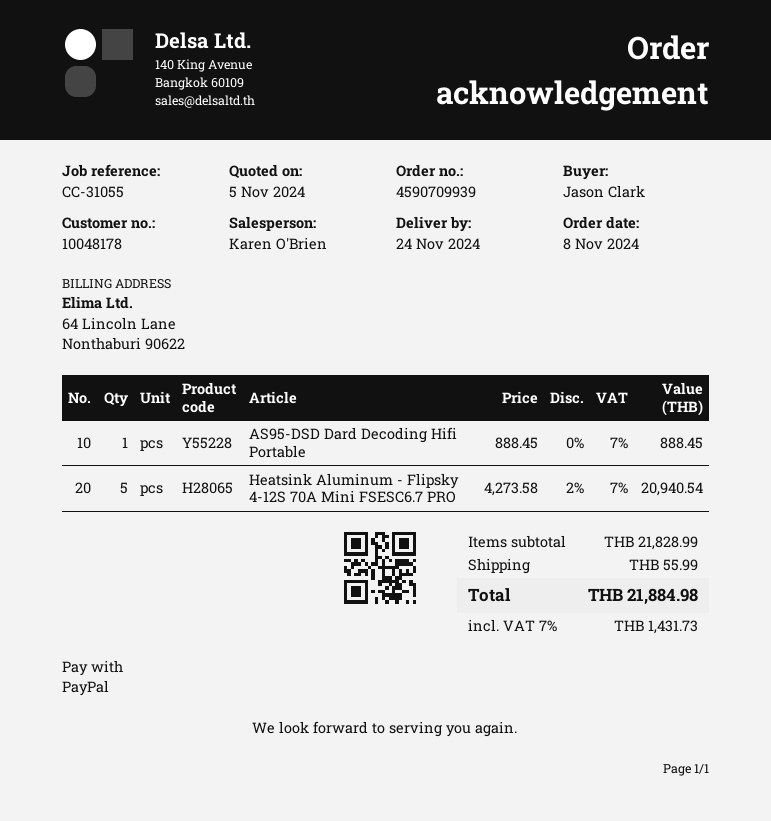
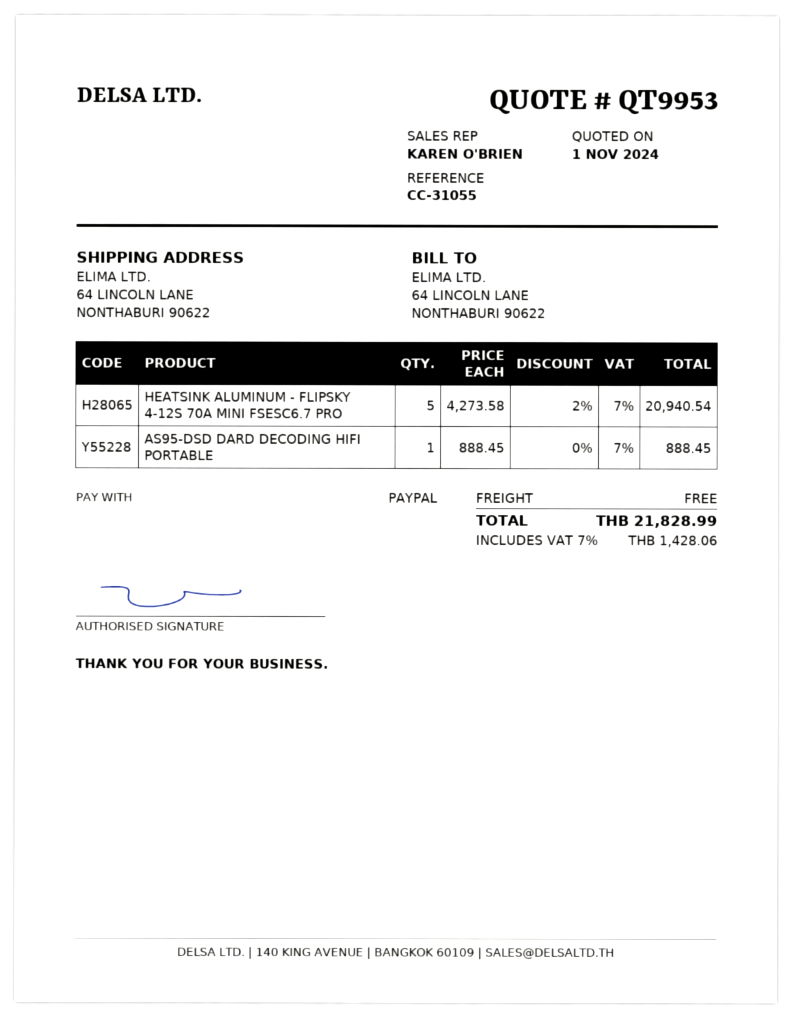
quote date: 2024-11-05 -> 2024-11-01
shipping: 55.99 -> 0.00
tax: 7% = 1431.73 -> 7% = 1428.06
total: 21884.98 -> 21828.99

